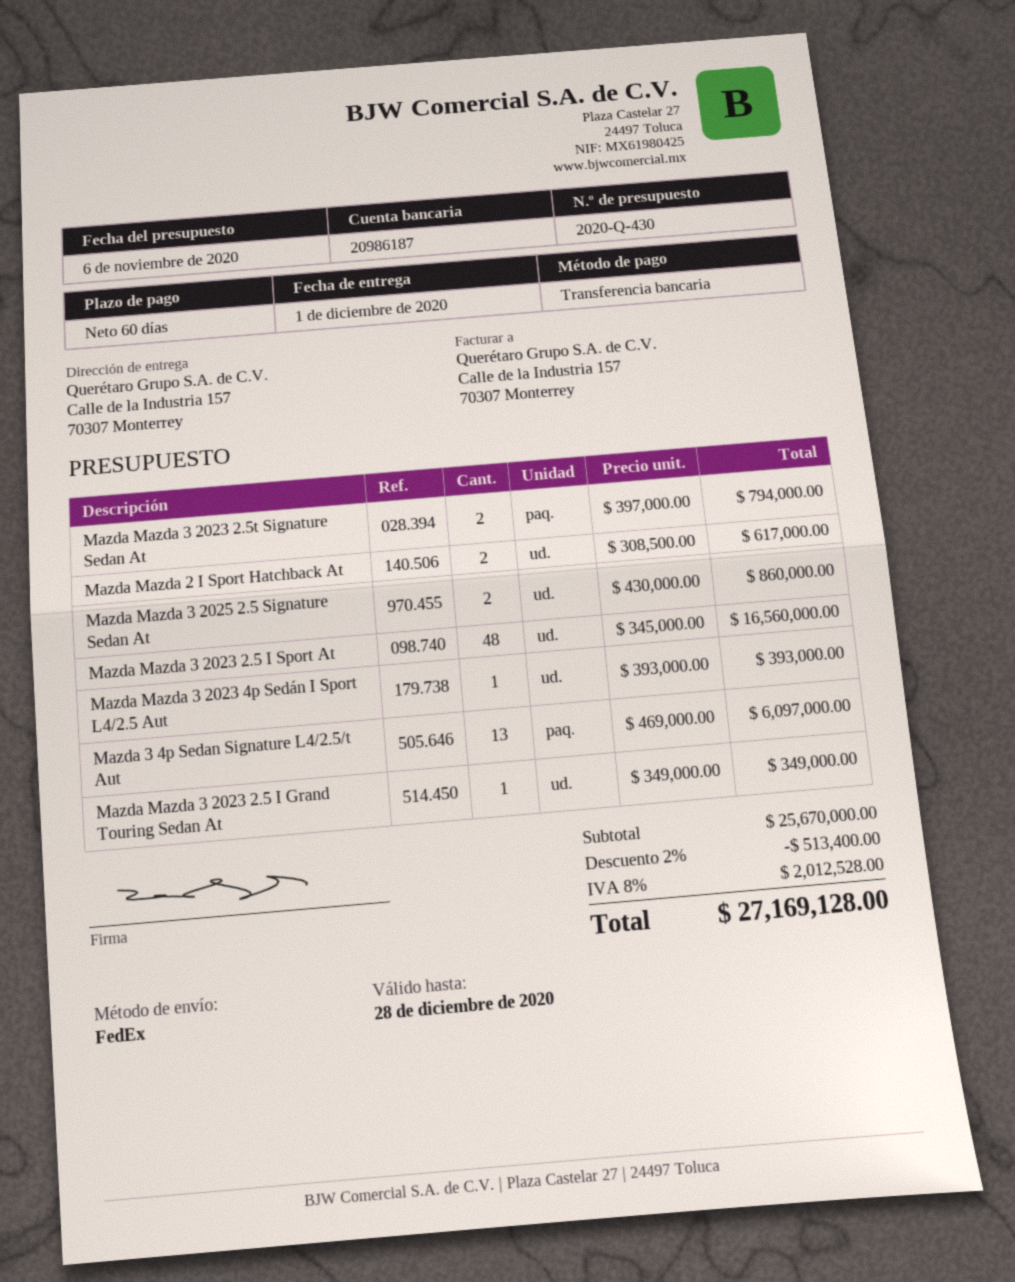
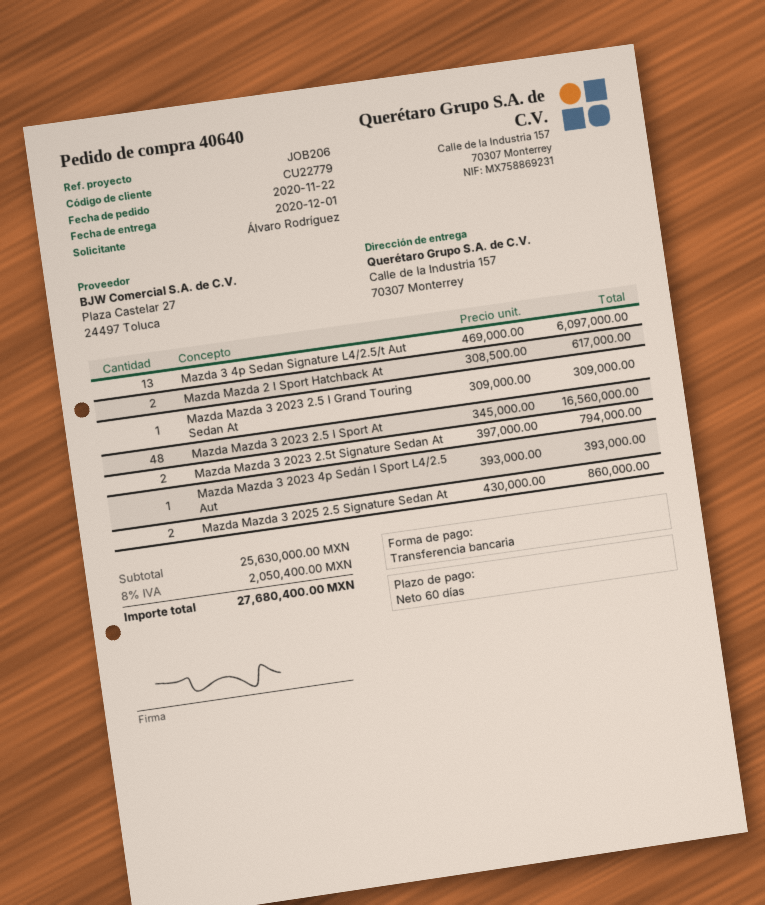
Mazda Mazda 3 2023 2.5 I Grand Touring Sedan At: 1 x 349000.00 = 349000.00 -> 1 x 309000.00 = 309000.00
subtotal: 25670000.00 -> 25630000.00
discount: 2% = 513400.00 -> none
tax: 8% = 2012528.00 -> 8% = 2050400.00
total: 27169128.00 -> 27680400.00

